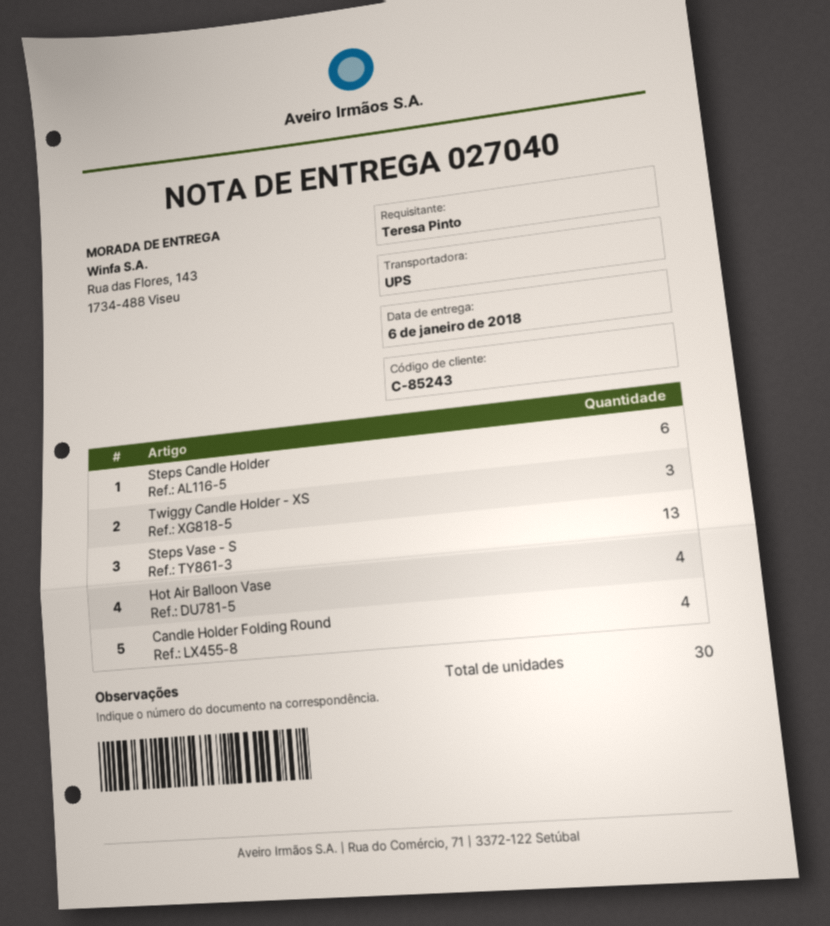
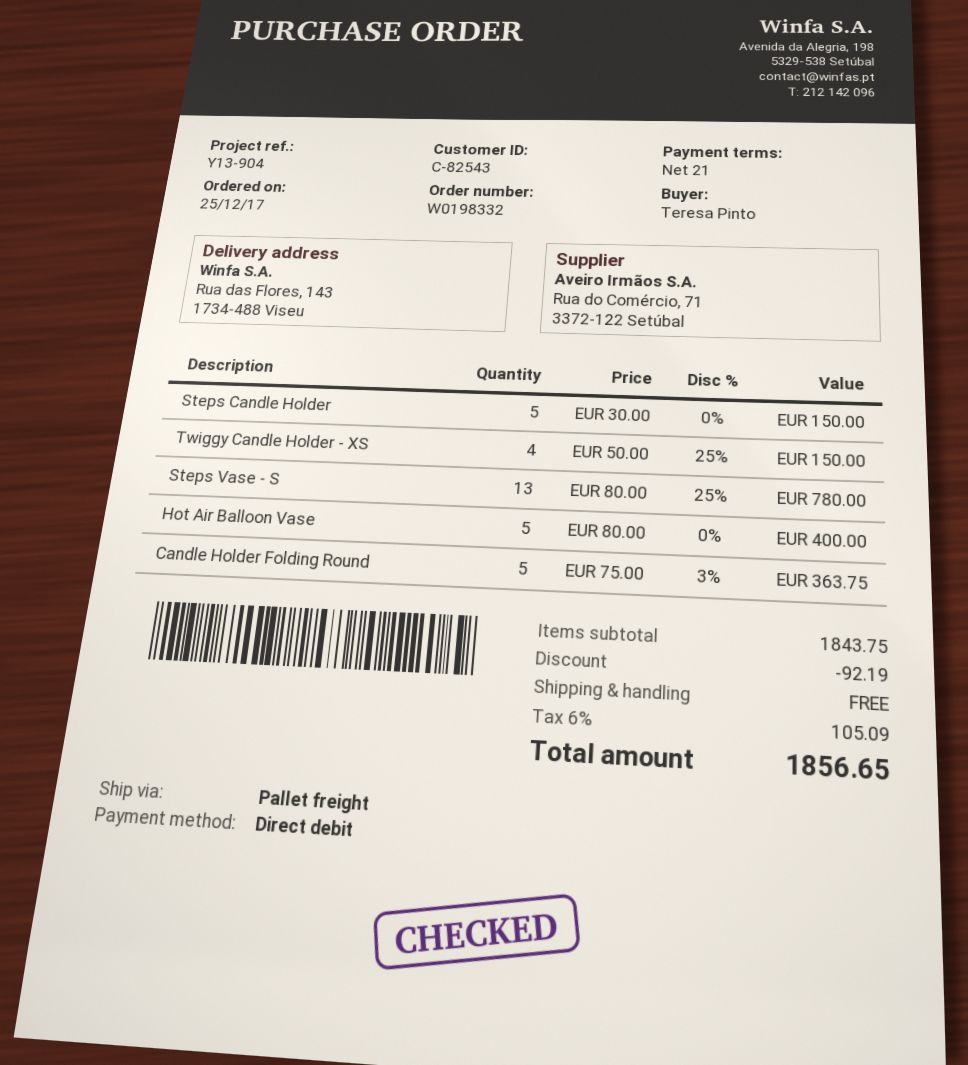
customer number: C-85243 -> C-82543
shipping method: UPS -> pallet freight
Steps Candle Holder: 6 -> 5
Twiggy Candle Holder - XS: 3 -> 4
Hot Air Balloon Vase: 4 -> 5
Candle Holder Folding Round: 4 -> 5

